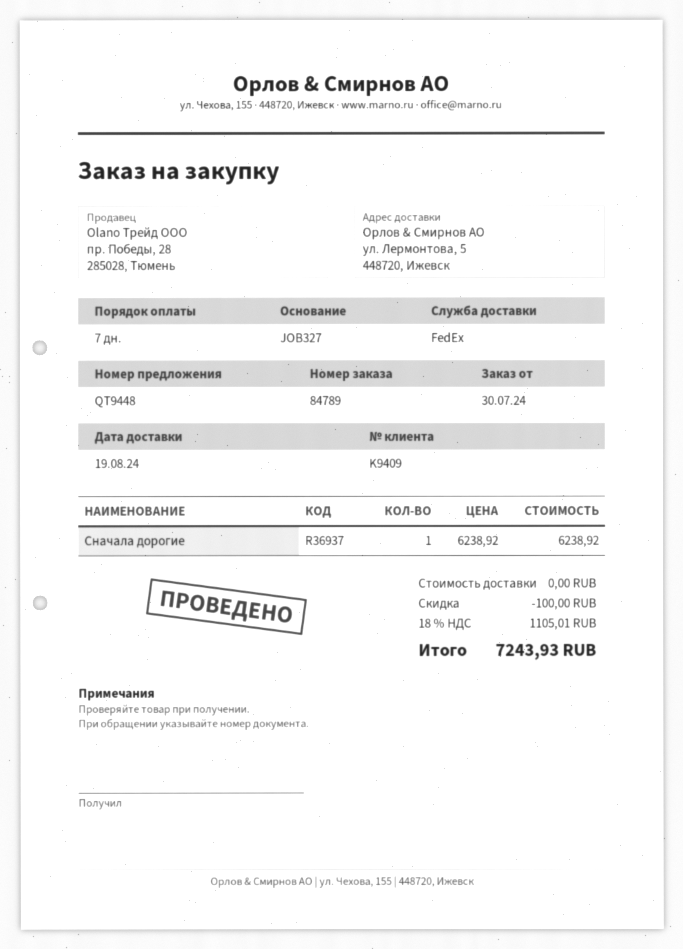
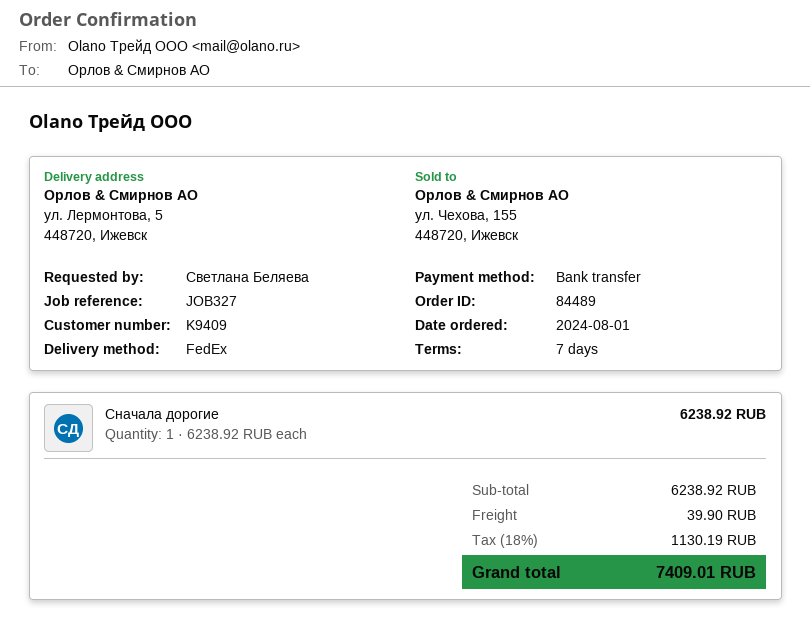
order number: 84789 -> 84489
order date: 2024-07-30 -> 2024-08-01
discount: 100.00 -> none
shipping: 0.00 -> 39.90
tax: 18% = 1105.01 -> 18% = 1130.19
total: 7243.93 -> 7409.01

